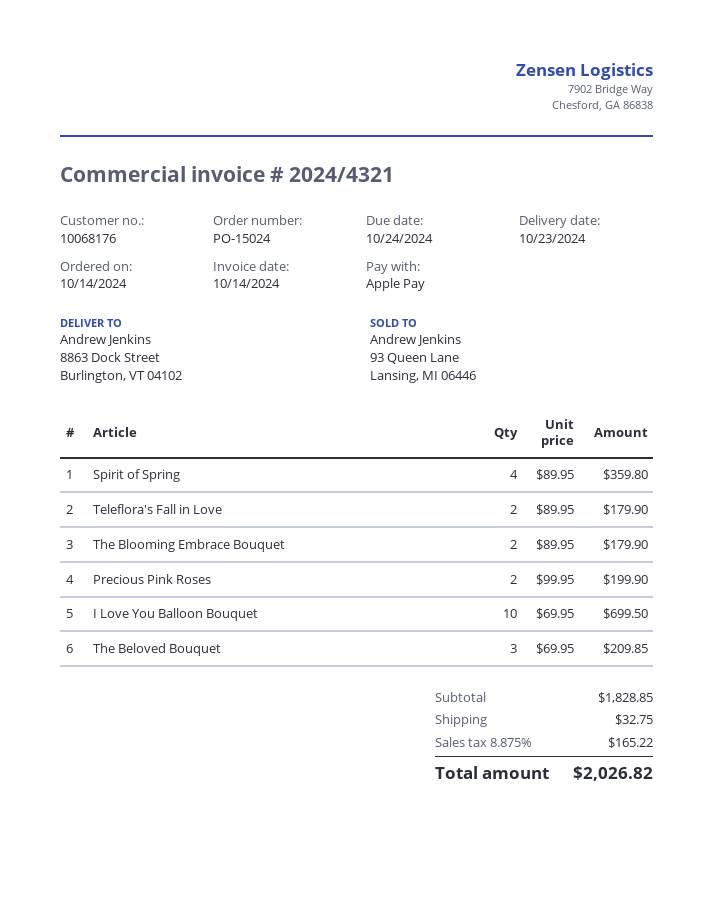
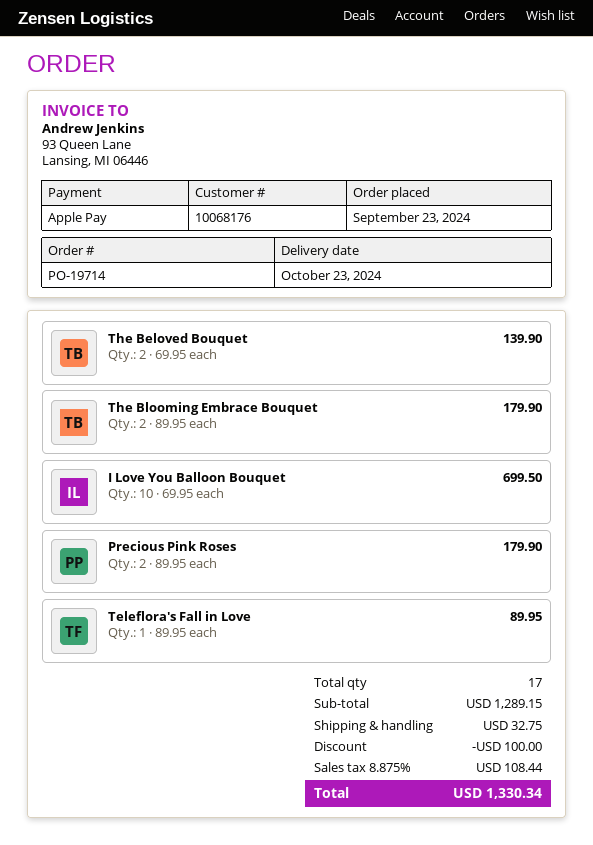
order number: PO-15024 -> PO-19714
order date: 2024-10-14 -> 2024-09-23
Spirit of Spring: 4 x 89.95 = 359.80 -> none
Teleflora's Fall in Love: 2 x 89.95 = 179.90 -> 1 x 89.95 = 89.95
Precious Pink Roses: 2 x 99.95 = 199.90 -> 2 x 89.95 = 179.90
The Beloved Bouquet: 3 x 69.95 = 209.85 -> 2 x 69.95 = 139.90
subtotal: 1828.85 -> 1289.15
discount: none -> 100.00
tax: 8.875% = 165.22 -> 8.875% = 108.44
total: 2026.82 -> 1330.34

